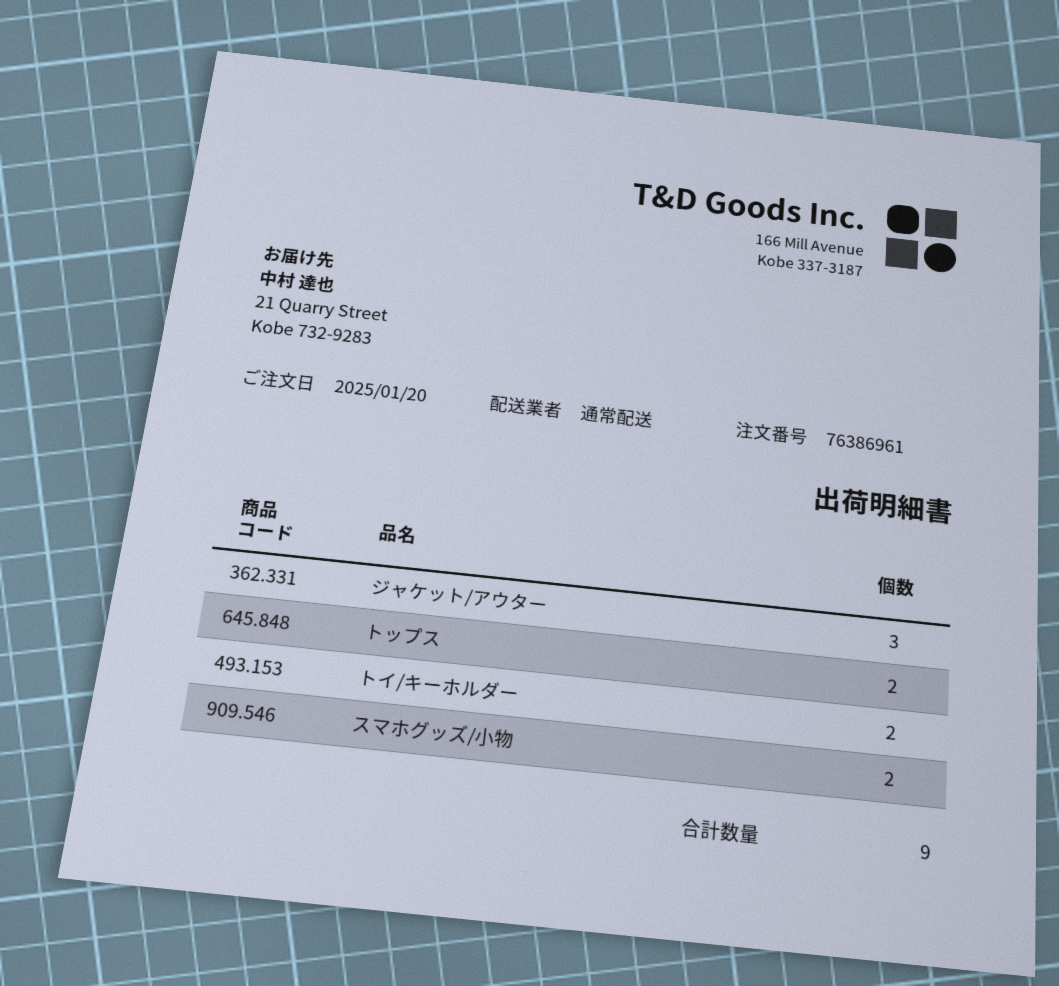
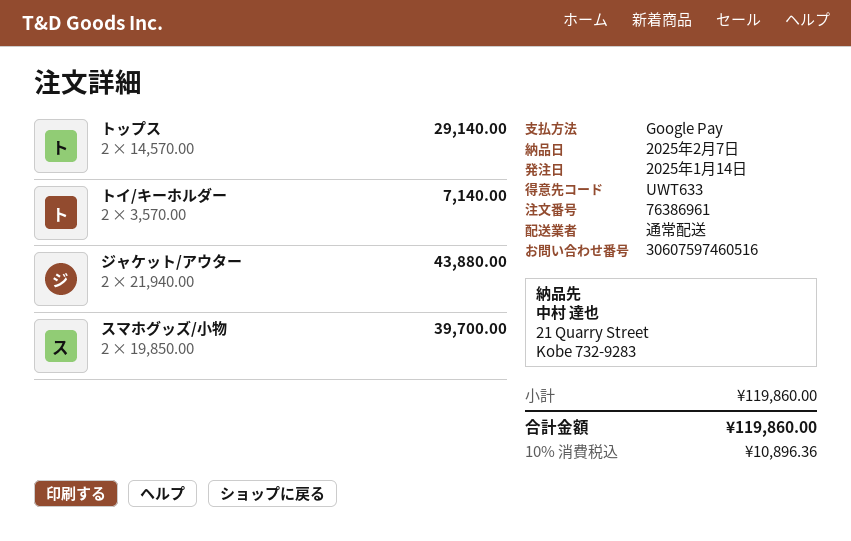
order date: 2025-01-20 -> 2025-01-14
ジャケット/アウター: 3 -> 2

